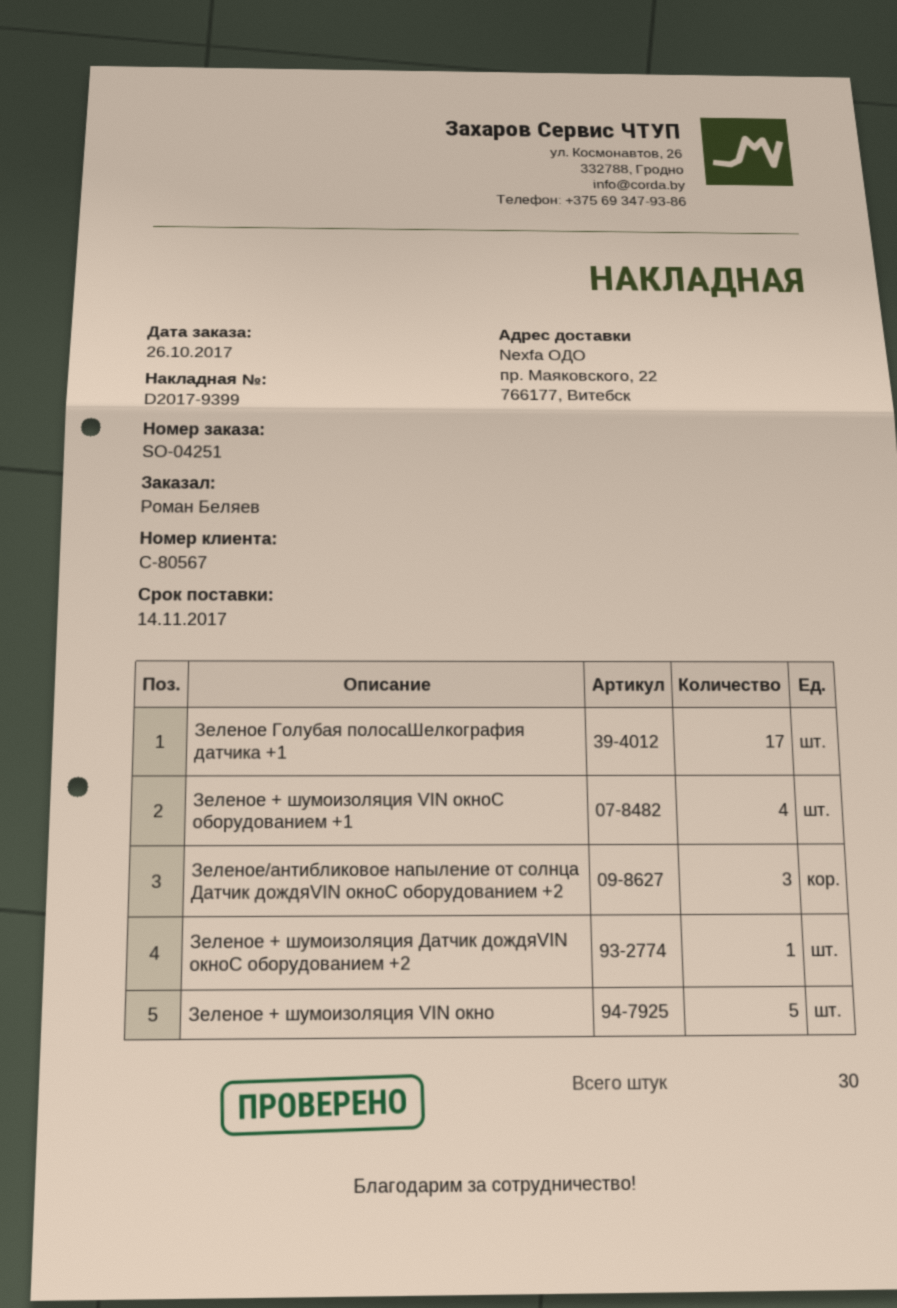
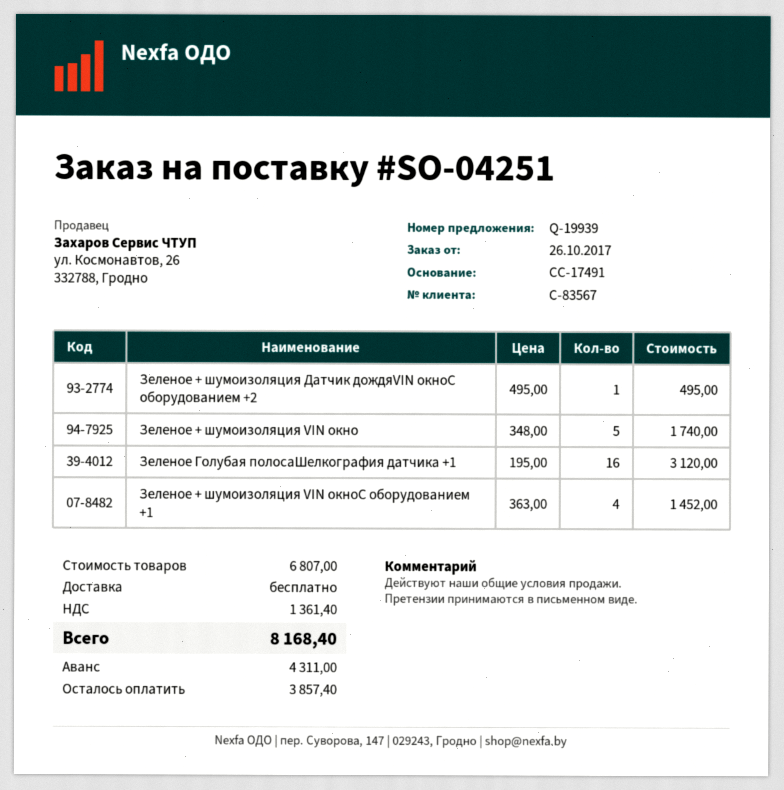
customer number: C-80567 -> C-83567
Зеленое Голубая полосаШелкография датчика +1: 17 -> 16
Зеленое/антибликовое напыление от солнца Датчик дождяVIN окноС оборудованием +2: 3 -> none

